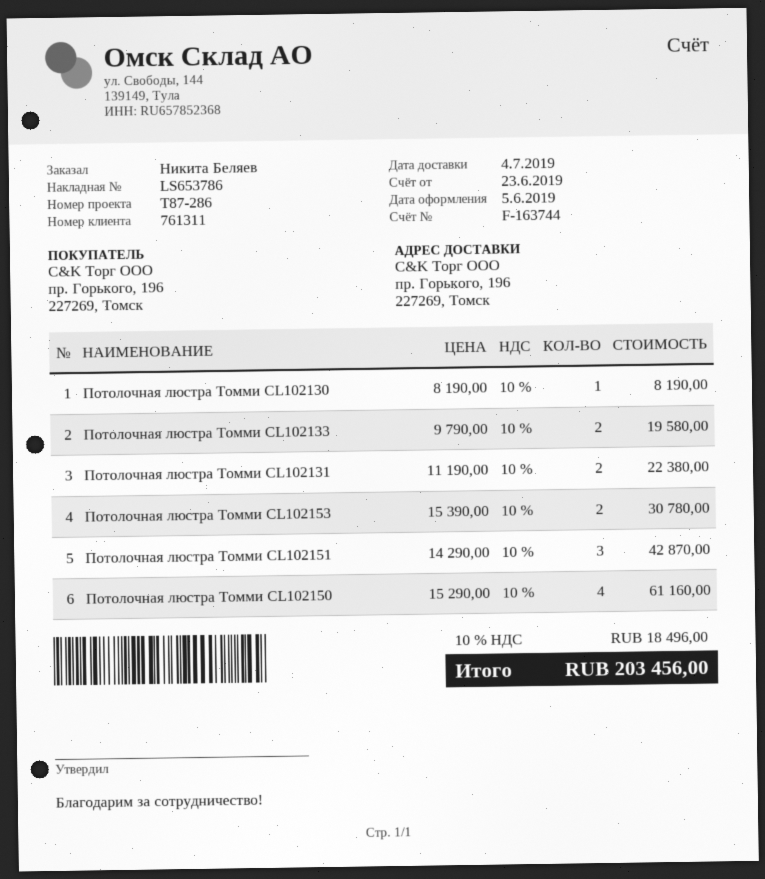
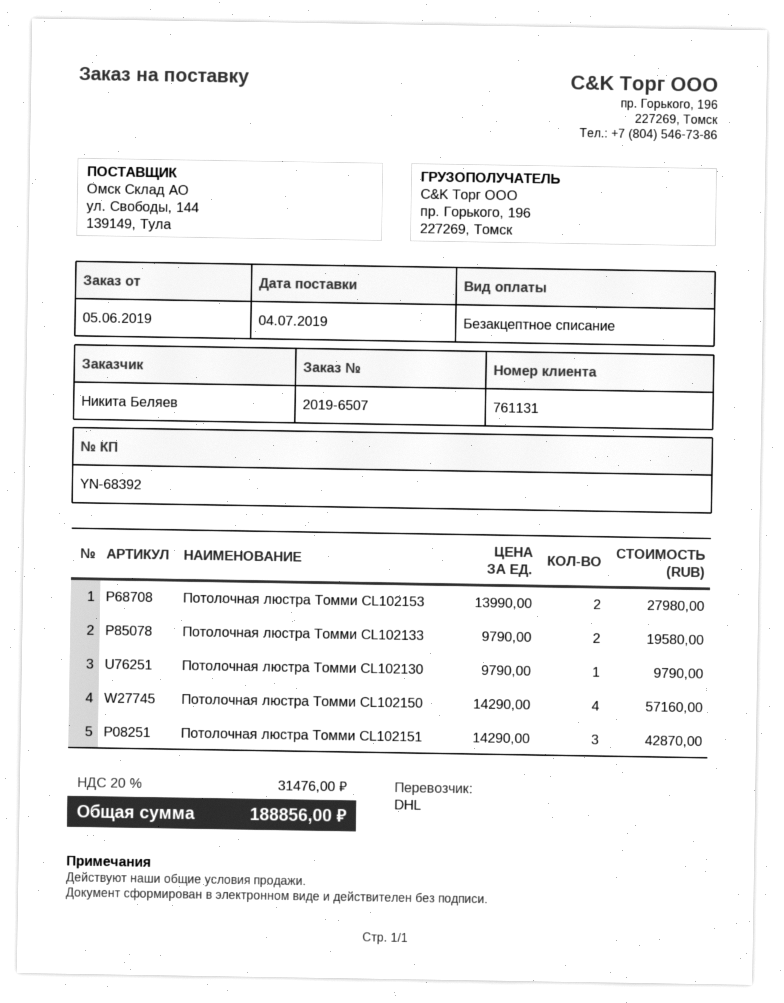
customer number: 761311 -> 761131
Потолочная люстра Томми CL102130: 1 x 8190.00 = 8190.00 -> 1 x 9790.00 = 9790.00
Потолочная люстра Томми CL102131: 2 x 11190.00 = 22380.00 -> none
Потолочная люстра Томми CL102153: 2 x 15390.00 = 30780.00 -> 2 x 13990.00 = 27980.00
Потолочная люстра Томми CL102150: 4 x 15290.00 = 61160.00 -> 4 x 14290.00 = 57160.00
tax: 10% = 18496.00 -> 20% = 31476.00
total: 203456.00 -> 188856.00

